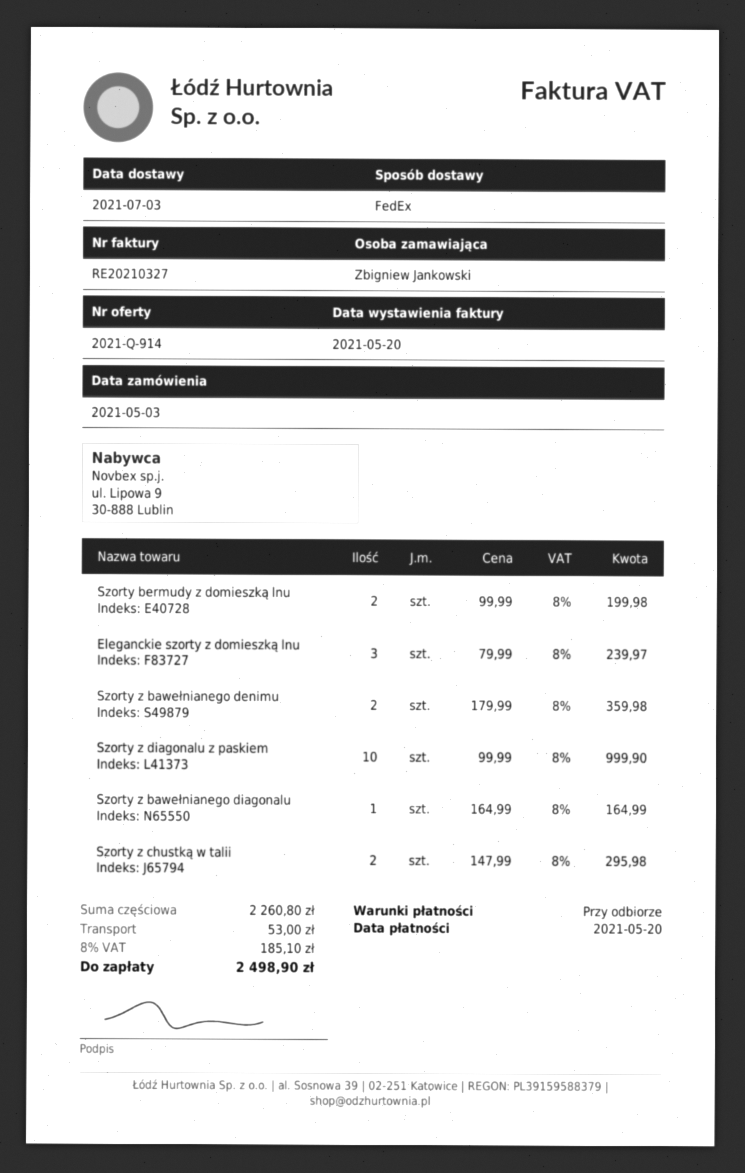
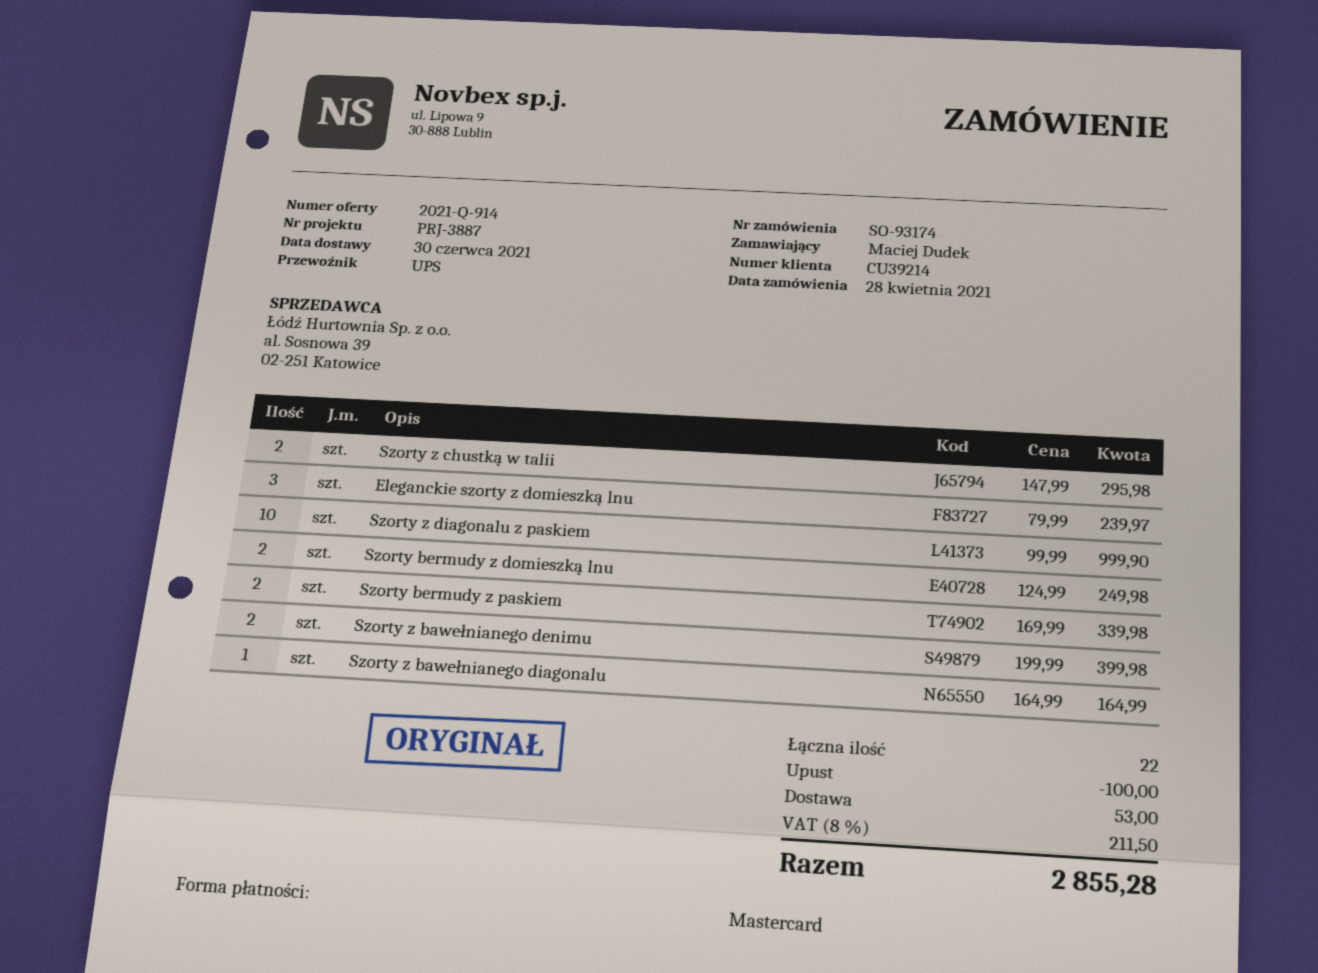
order date: 2021-05-03 -> 2021-04-28
delivery date: 2021-07-03 -> 2021-06-30
ordered by: Zbigniew Jankowski -> Maciej Dudek
shipping method: FedEx -> UPS
Szorty bermudy z domieszką lnu: 2 x 99.99 = 199.98 -> 2 x 124.99 = 249.98
Szorty z bawełnianego denimu: 2 x 179.99 = 359.98 -> 2 x 199.99 = 399.98
Szorty bermudy z paskiem: none -> 2 x 169.99 = 339.98
discount: none -> 100.00
tax: 8% = 185.10 -> 8% = 211.50
total: 2498.90 -> 2855.28

